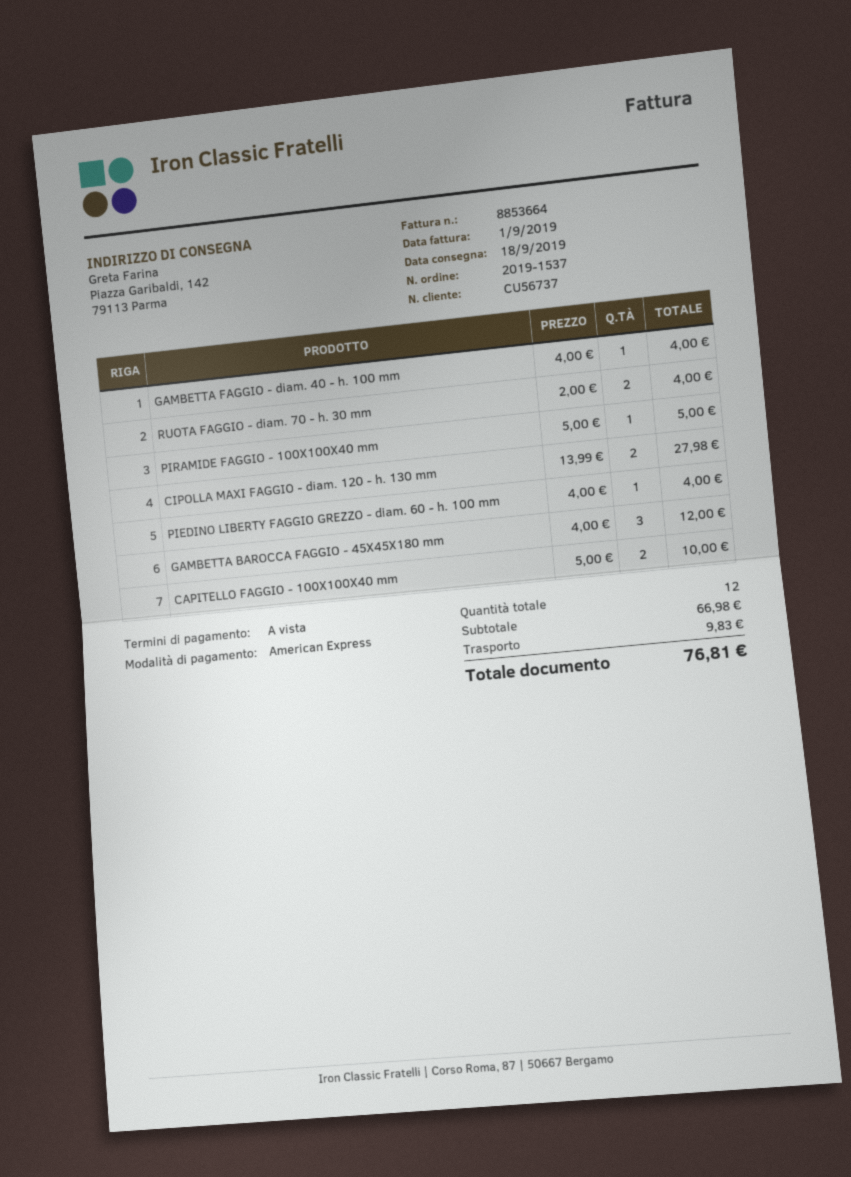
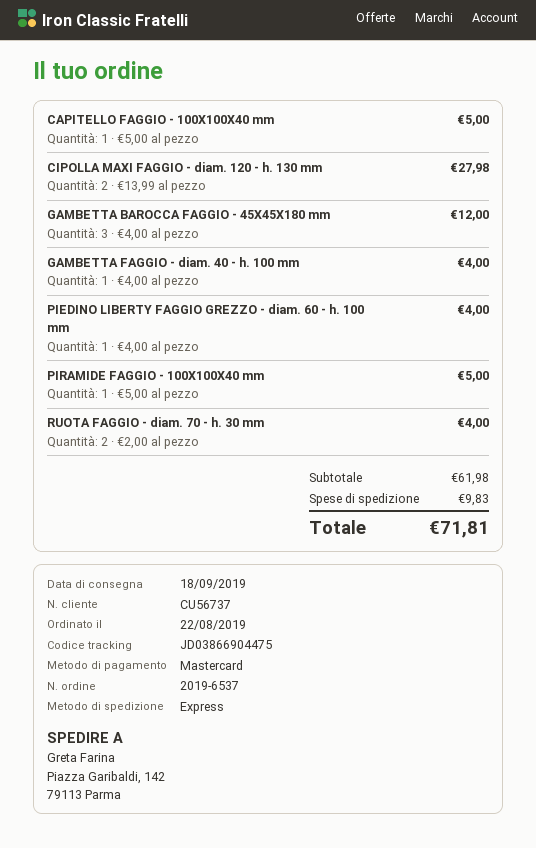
order number: 2019-1537 -> 2019-6537
payment method: American Express -> Mastercard
CAPITELLO FAGGIO - 100X100X40 mm: 2 x 5.00 = 10.00 -> 1 x 5.00 = 5.00
subtotal: 66.98 -> 61.98
total: 76.81 -> 71.81

